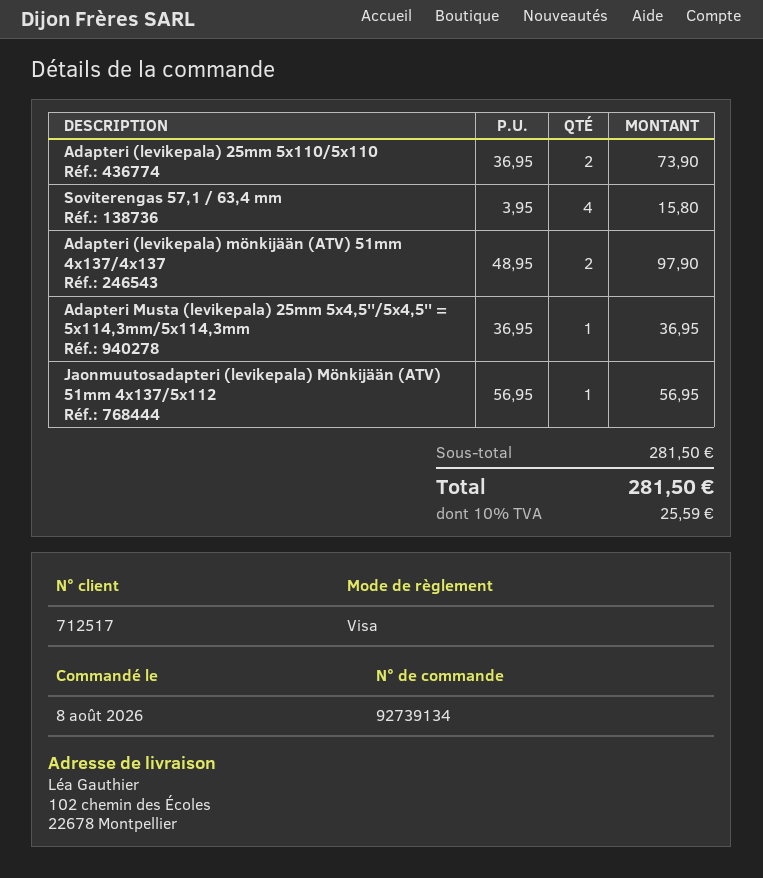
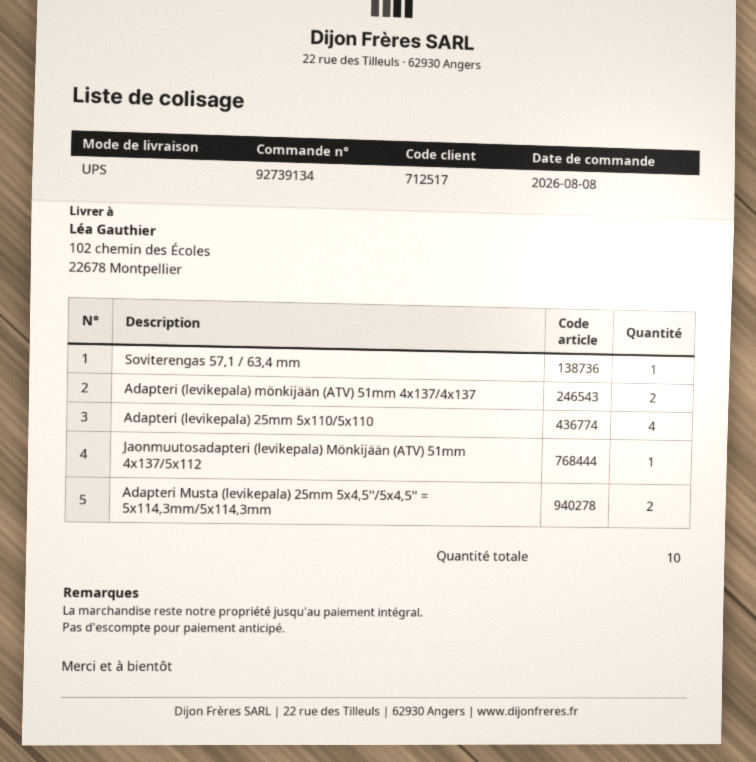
Adapteri (levikepala) 25mm 5x110/5x110: 2 -> 4
Soviterengas 57,1 / 63,4 mm: 4 -> 1
Adapteri Musta (levikepala) 25mm 5x4,5''/5x4,5'' = 5x114,3mm/5x114,3mm: 1 -> 2

